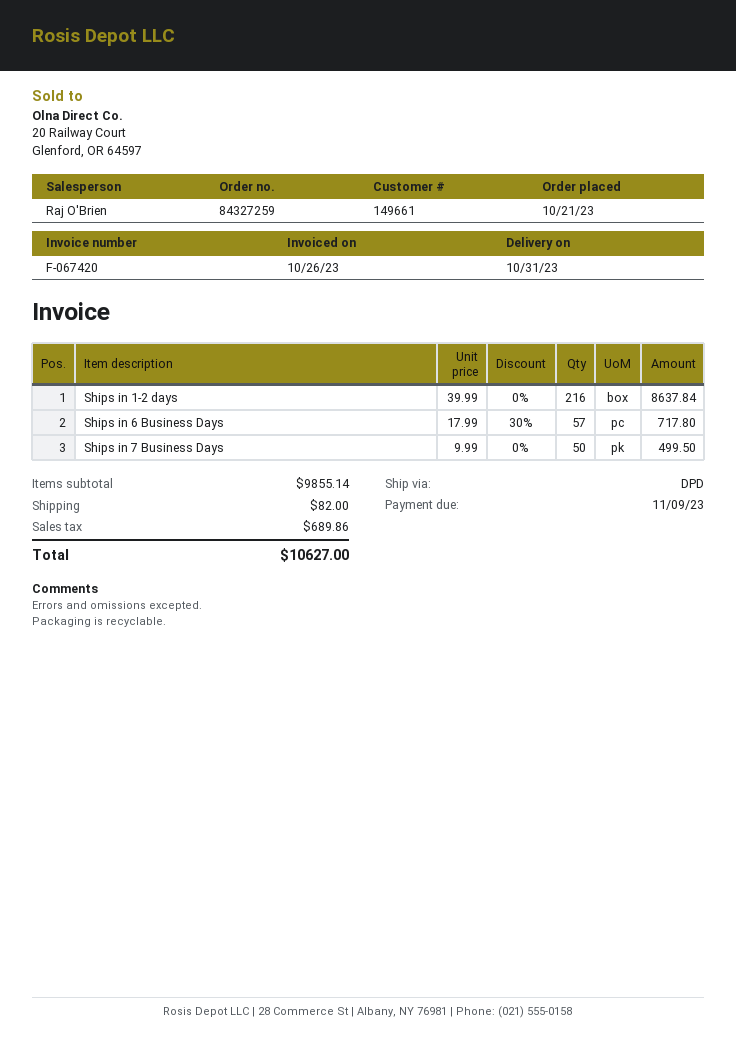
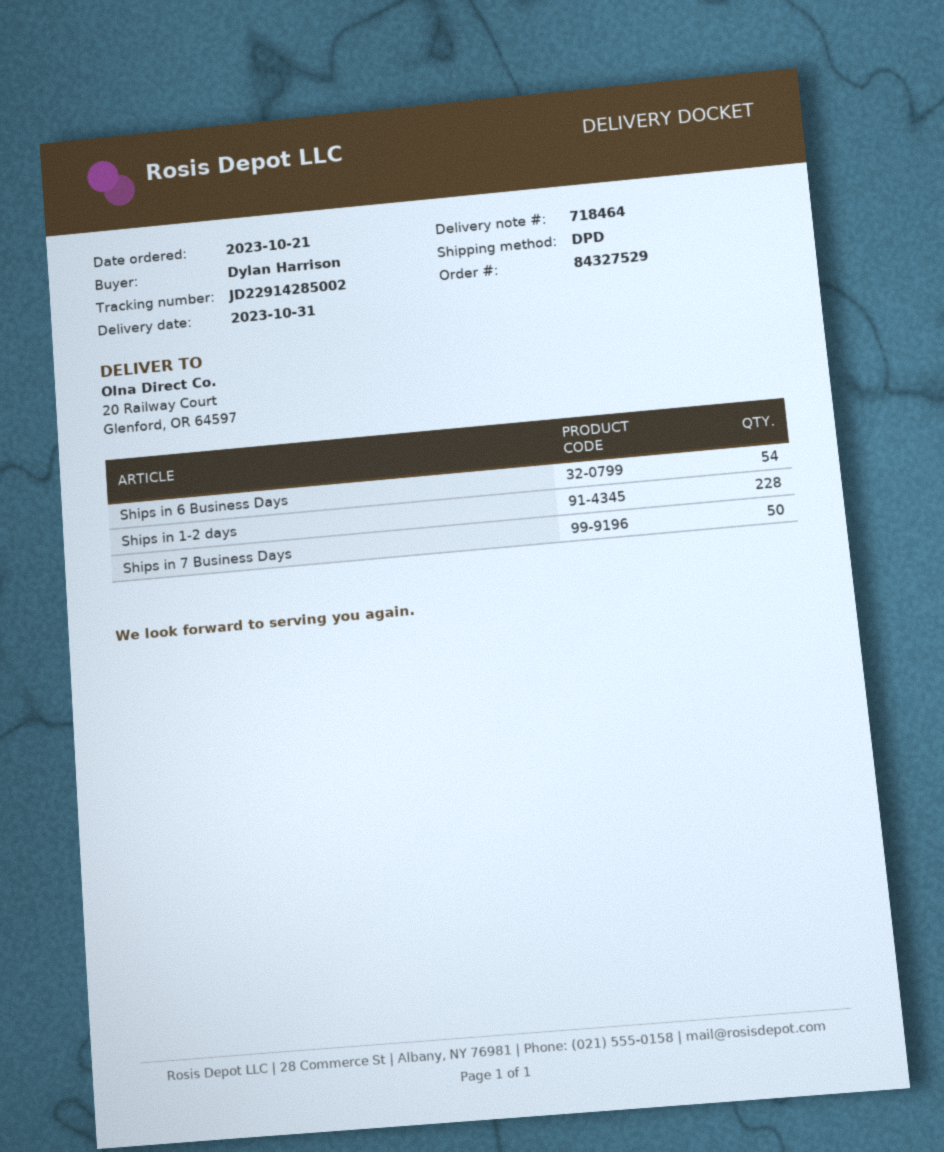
order number: 84327259 -> 84327529
Ships in 1-2 days: 216 -> 228
Ships in 6 Business Days: 57 -> 54

